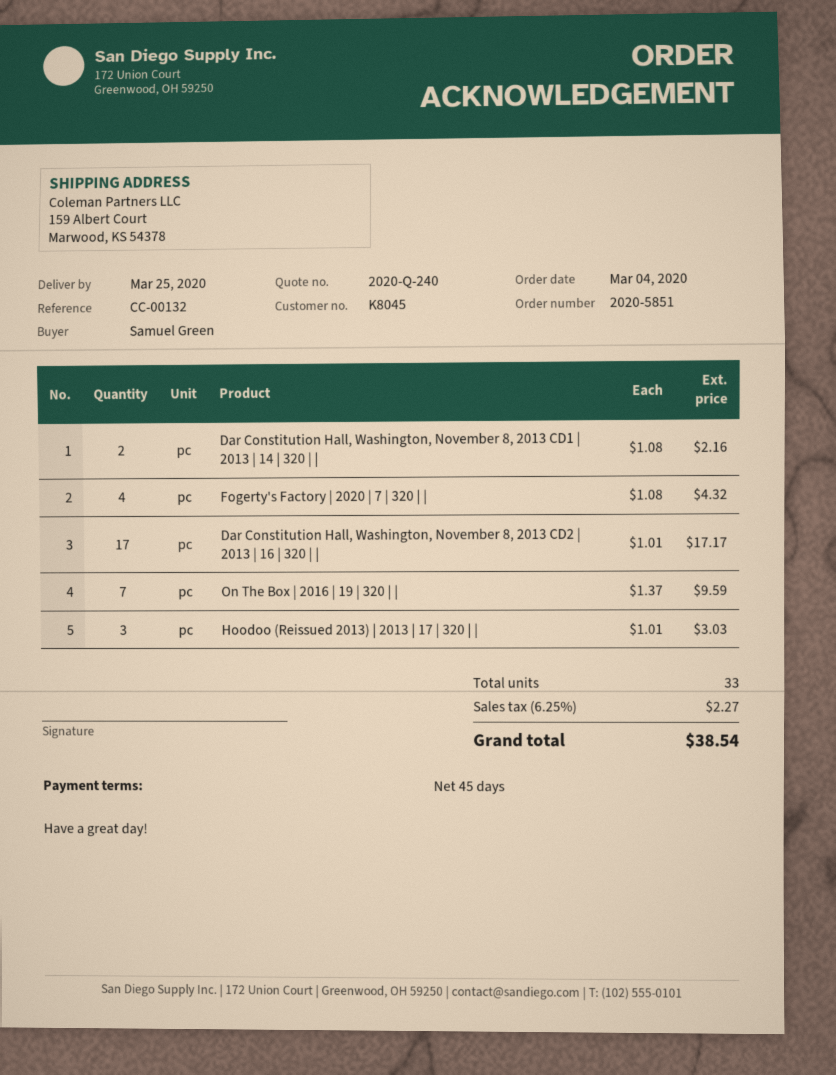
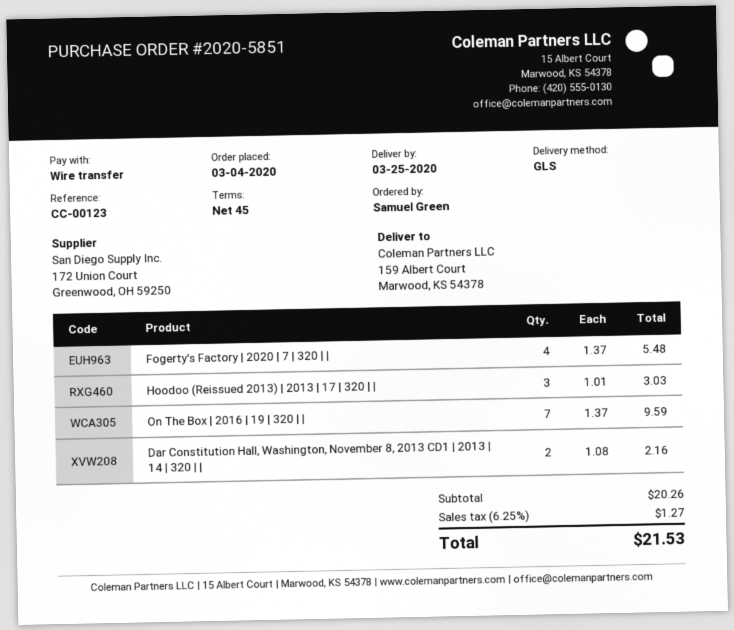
reference: CC-00132 -> CC-00123
Fogerty's Factory | 2020 | 7 | 320 | |: 4 x 1.08 = 4.32 -> 4 x 1.37 = 5.48
Dar Constitution Hall, Washington, November 8, 2013 CD2 | 2013 | 16 | 320 | |: 17 x 1.01 = 17.17 -> none
tax: 6.25% = 2.27 -> 6.25% = 1.27
total: 38.54 -> 21.53

